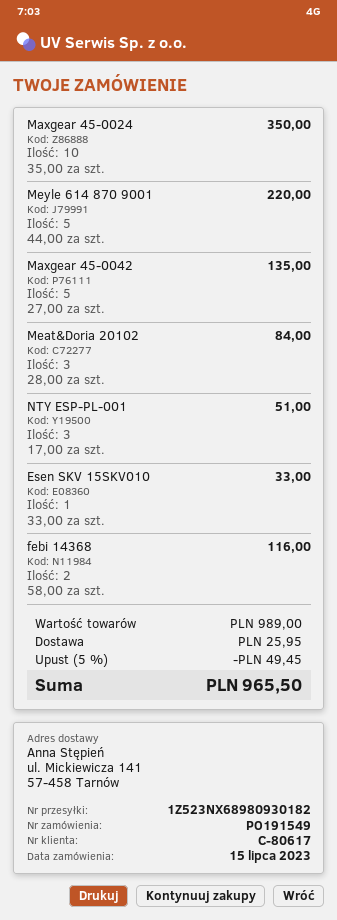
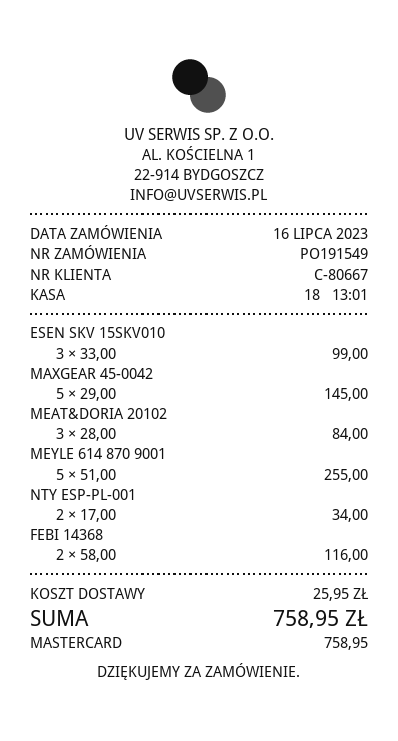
order date: 2023-07-15 -> 2023-07-16
customer number: C-80617 -> C-80667
Maxgear 45-0024: 10 x 35.00 = 350.00 -> none
Meyle 614 870 9001: 5 x 44.00 = 220.00 -> 5 x 51.00 = 255.00
Maxgear 45-0042: 5 x 27.00 = 135.00 -> 5 x 29.00 = 145.00
NTY ESP-PL-001: 3 x 17.00 = 51.00 -> 2 x 17.00 = 34.00
Esen SKV 15SKV010: 1 x 33.00 = 33.00 -> 3 x 33.00 = 99.00
discount: 5% = 49.45 -> none
total: 965.50 -> 758.95

